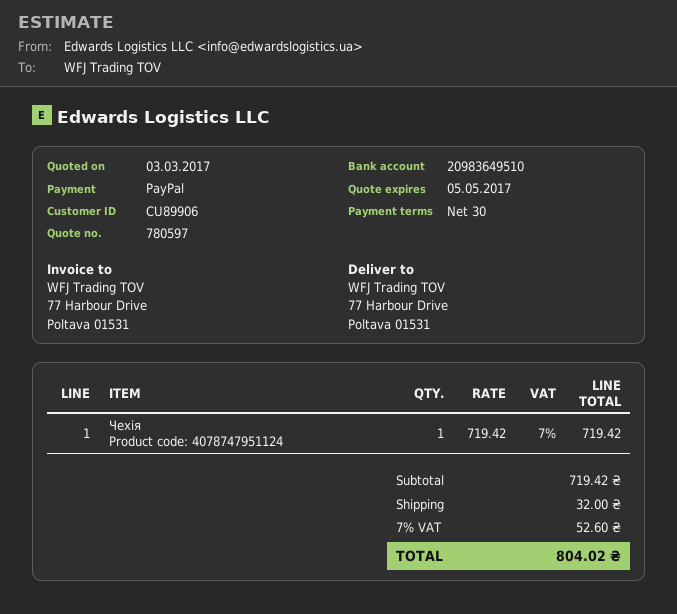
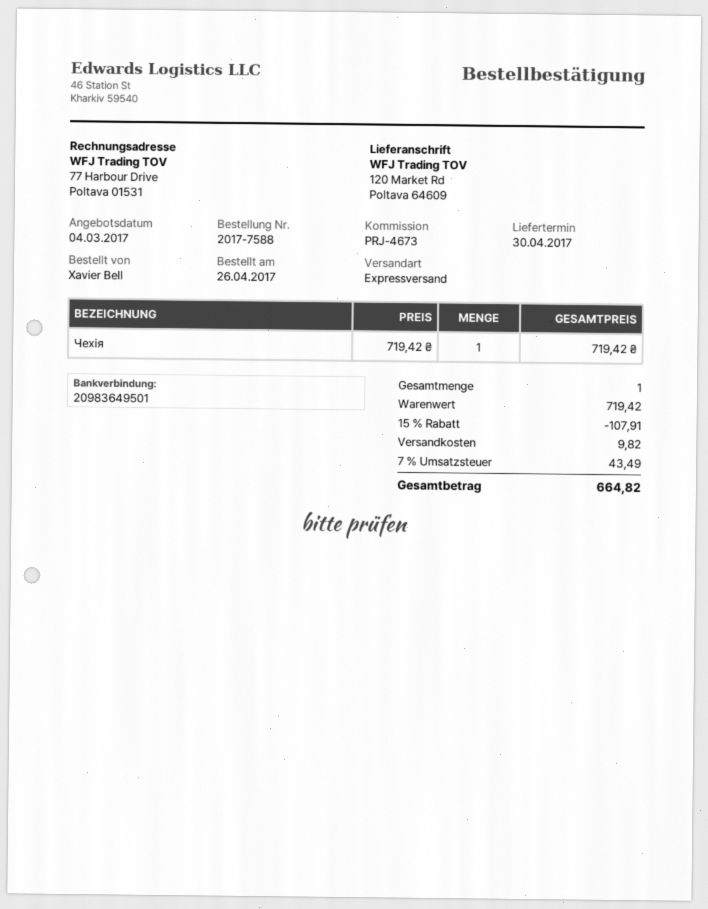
quote date: 2017-03-03 -> 2017-03-04
bank account: 20983649510 -> 20983649501
ship to: 77 Harbour Drive, Poltava 01531 -> 120 Market Rd, Poltava 64609
discount: none -> 15% = 107.91
shipping: 32.00 -> 9.82
tax: 7% = 52.60 -> 7% = 43.49
total: 804.02 -> 664.82

